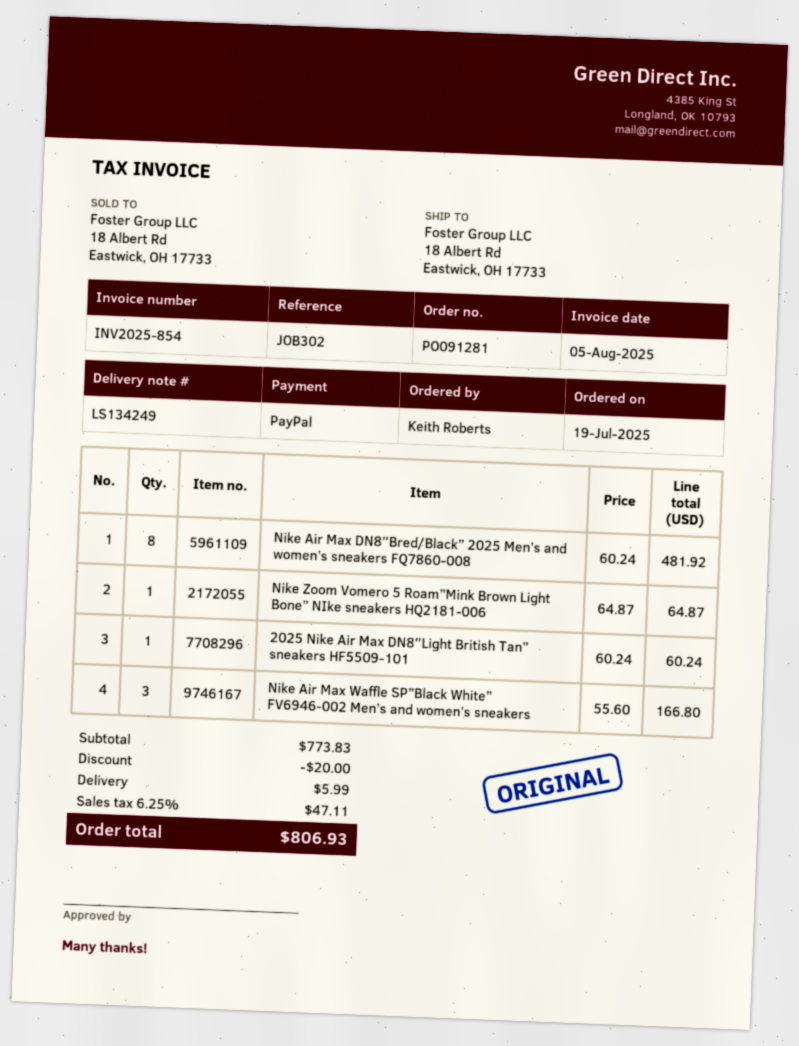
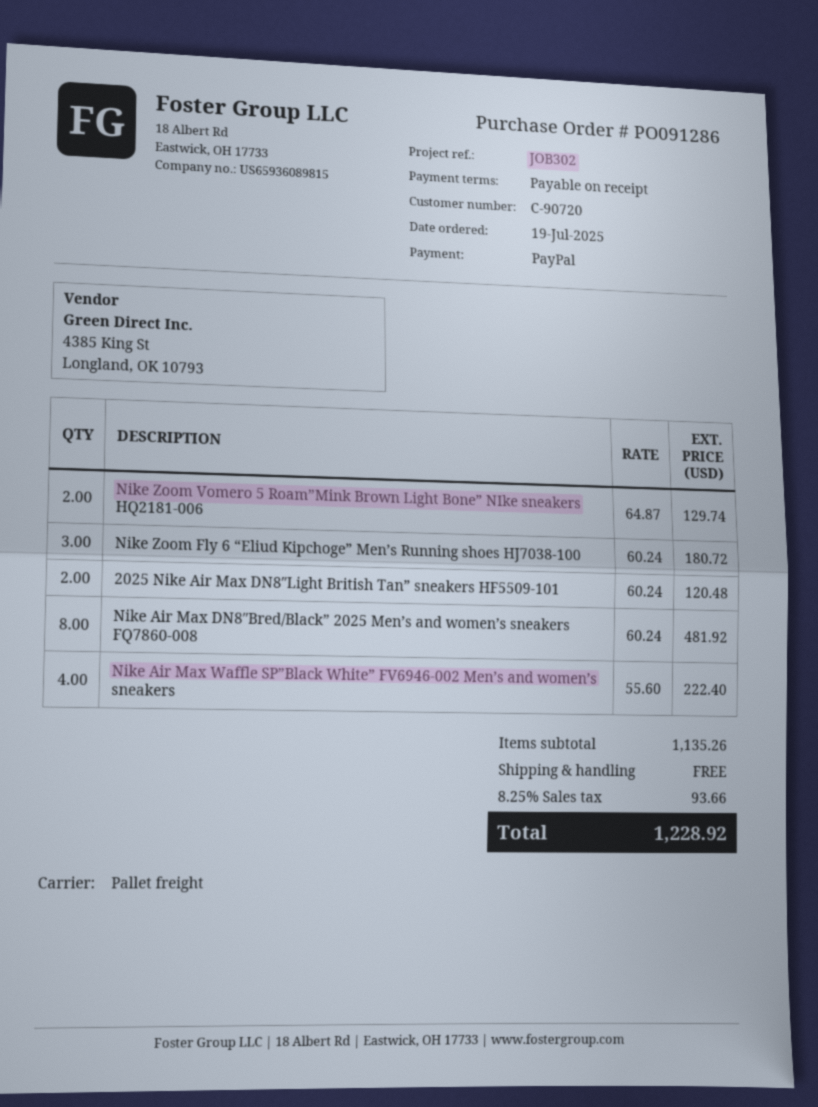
order number: PO091281 -> PO091286
Nike Zoom Vomero 5 Roam”Mink Brown Light Bone” NIke sneakers HQ2181-006: 1 x 64.87 = 64.87 -> 2 x 64.87 = 129.74
2025 Nike Air Max DN8″Light British Tan” sneakers HF5509-101: 1 x 60.24 = 60.24 -> 2 x 60.24 = 120.48
Nike Air Max Waffle SP”Black White” FV6946-002 Men’s and women’s sneakers: 3 x 55.60 = 166.80 -> 4 x 55.60 = 222.40
Nike Zoom Fly 6 “Eliud Kipchoge” Men’s Running shoes HJ7038-100: none -> 3 x 60.24 = 180.72
subtotal: 773.83 -> 1135.26
discount: 20.00 -> none
shipping: 5.99 -> 0.00
tax: 6.25% = 47.11 -> 8.25% = 93.66
total: 806.93 -> 1228.92

